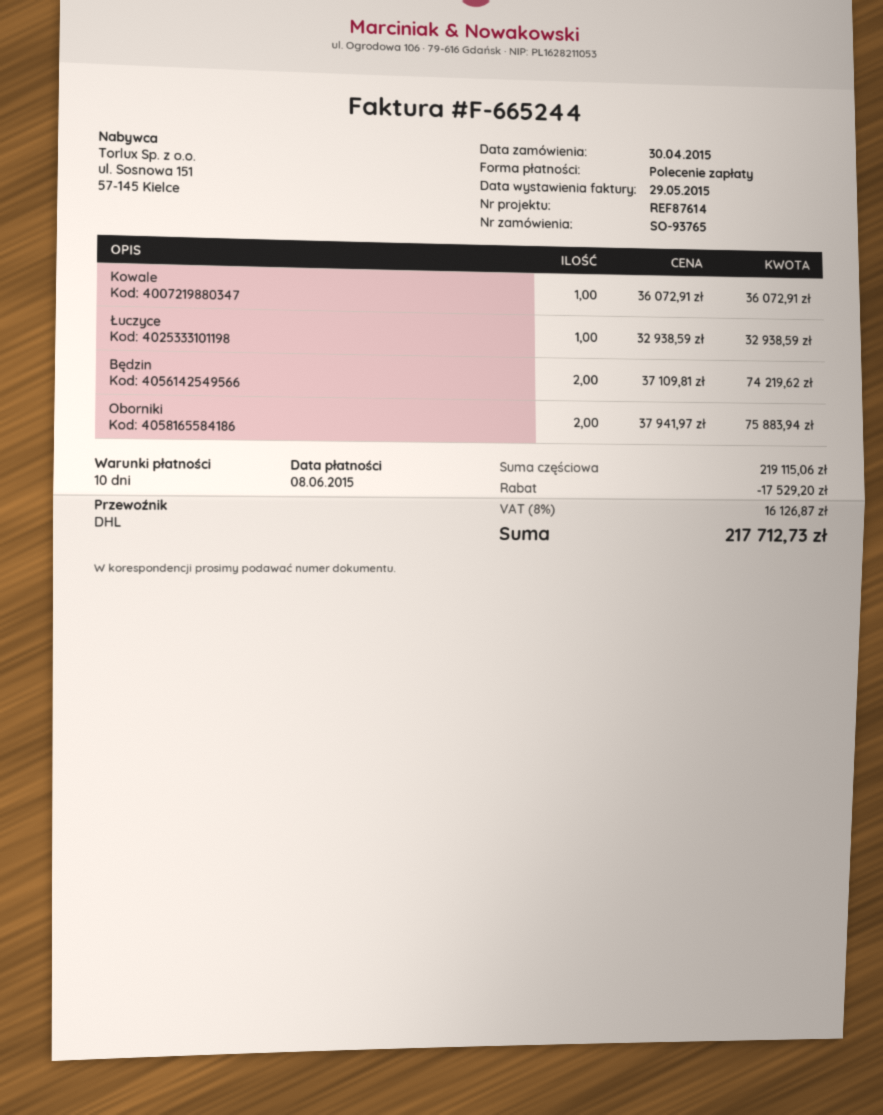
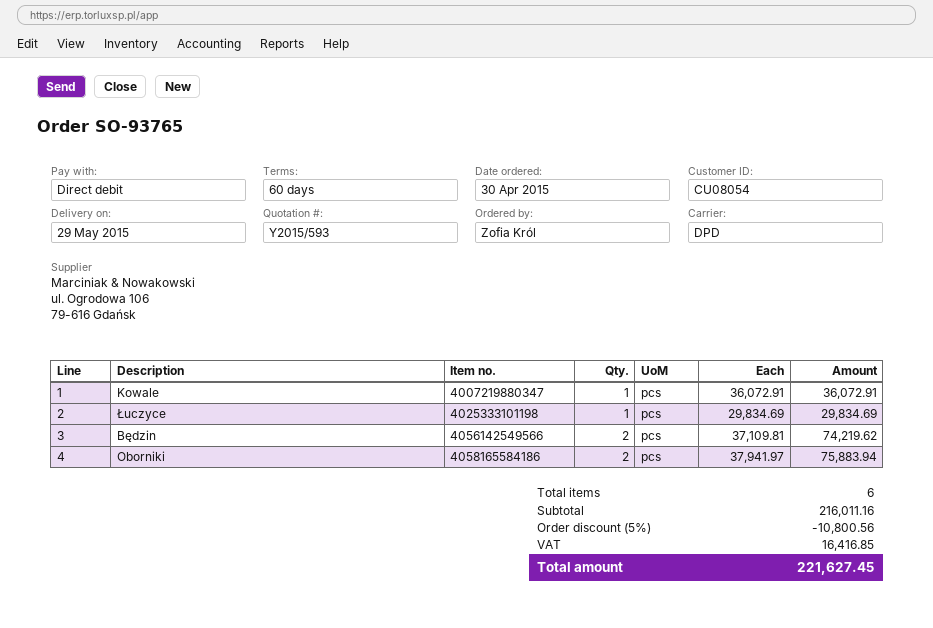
payment terms: 10 days -> 60 days
shipping method: DHL -> DPD
Łuczyce: 1 x 32938.59 = 32938.59 -> 1 x 29834.69 = 29834.69
subtotal: 219115.06 -> 216011.16
discount: 17529.20 -> 10800.56
tax: 16126.87 -> 16416.85
total: 217712.73 -> 221627.45

